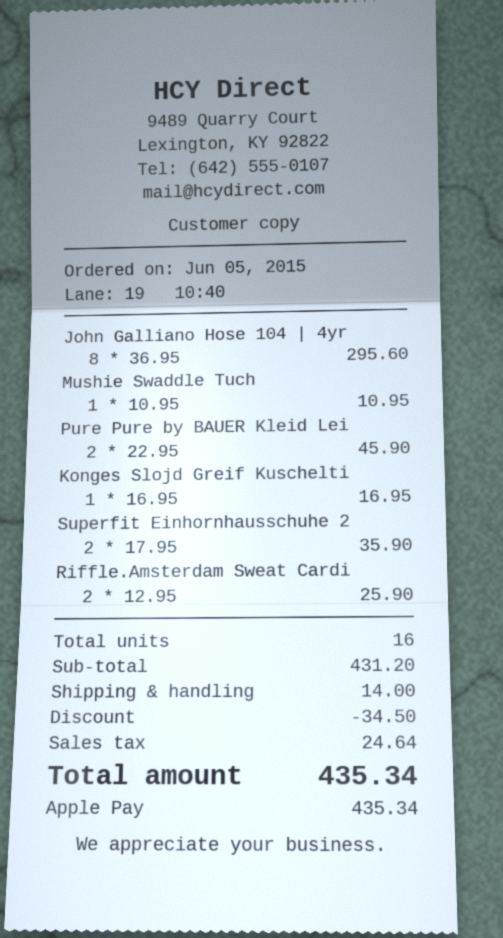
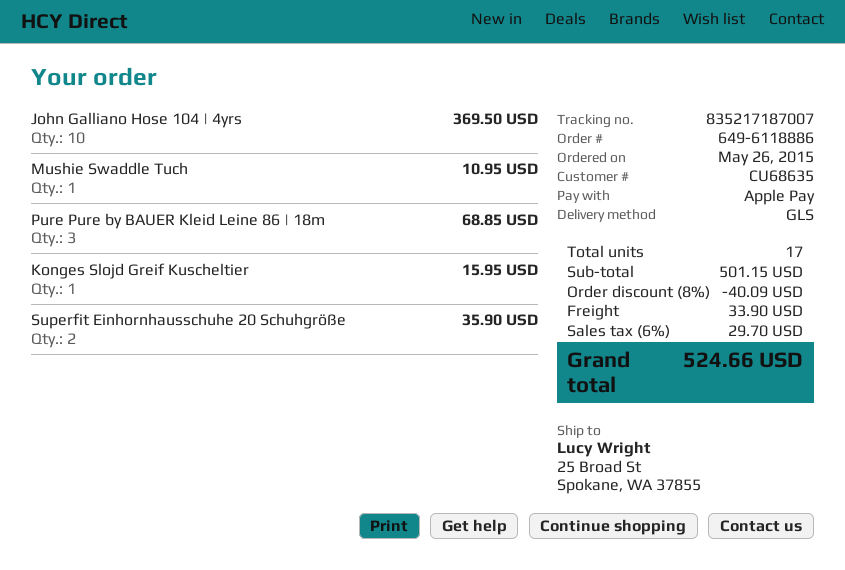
order date: 2015-06-05 -> 2015-05-26
John Galliano Hose 104 | 4yr: 8 for 295.60 -> 10 for 369.50
Pure Pure by BAUER Kleid Lei: 2 for 45.90 -> 3 for 68.85
Konges Slojd Greif Kuschelti: 1 for 16.95 -> 1 for 15.95
Riffle.Amsterdam Sweat Cardi: 2 for 25.90 -> none
total quantity: 16 -> 17
subtotal: 431.20 -> 501.15
discount: 34.50 -> 40.09
shipping: 14.00 -> 33.90
tax: 24.64 -> 29.70
total: 435.34 -> 524.66

